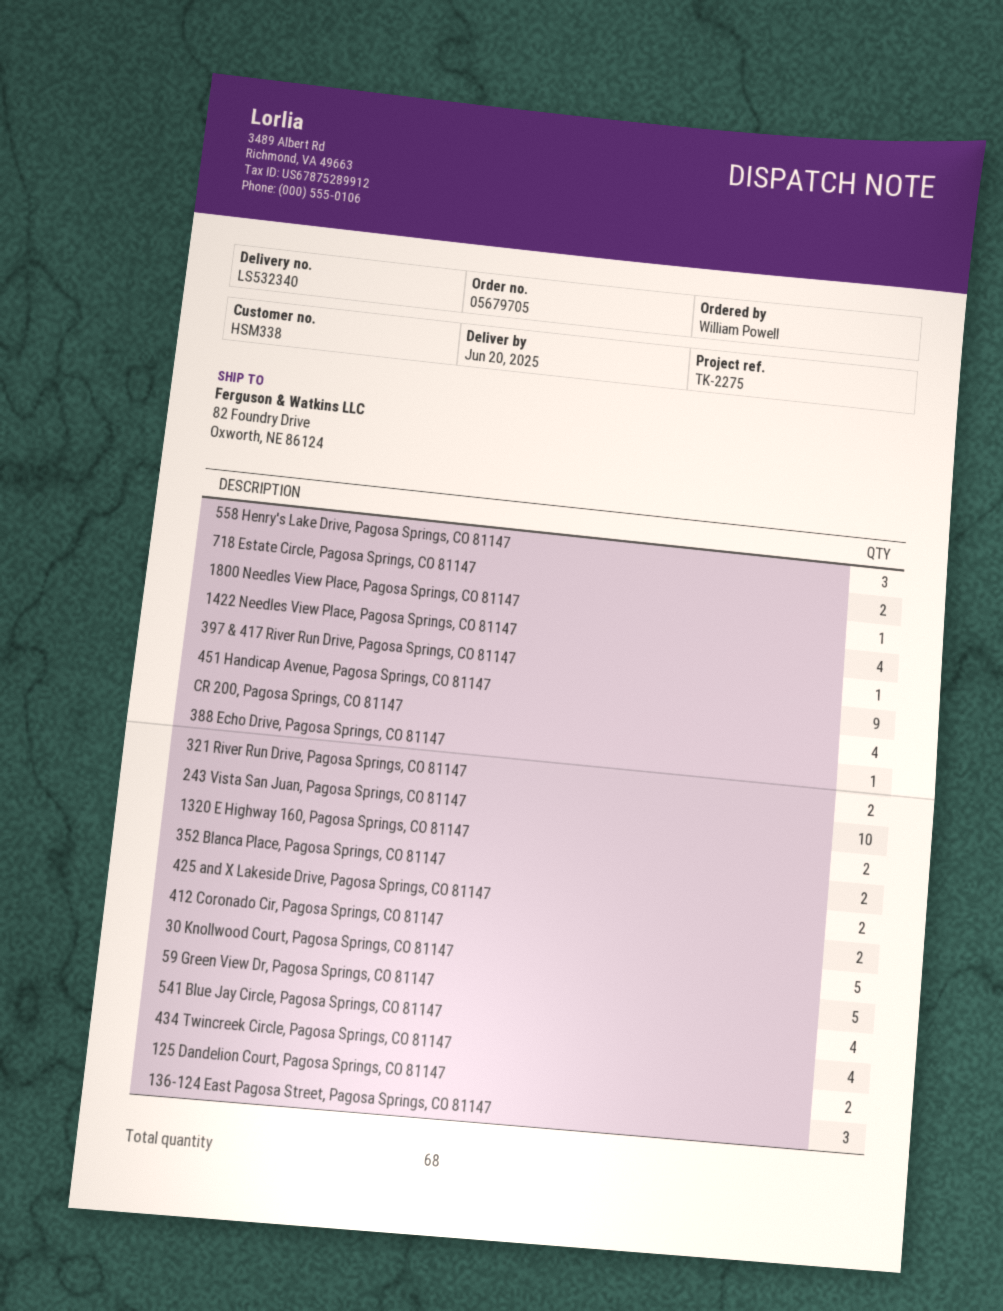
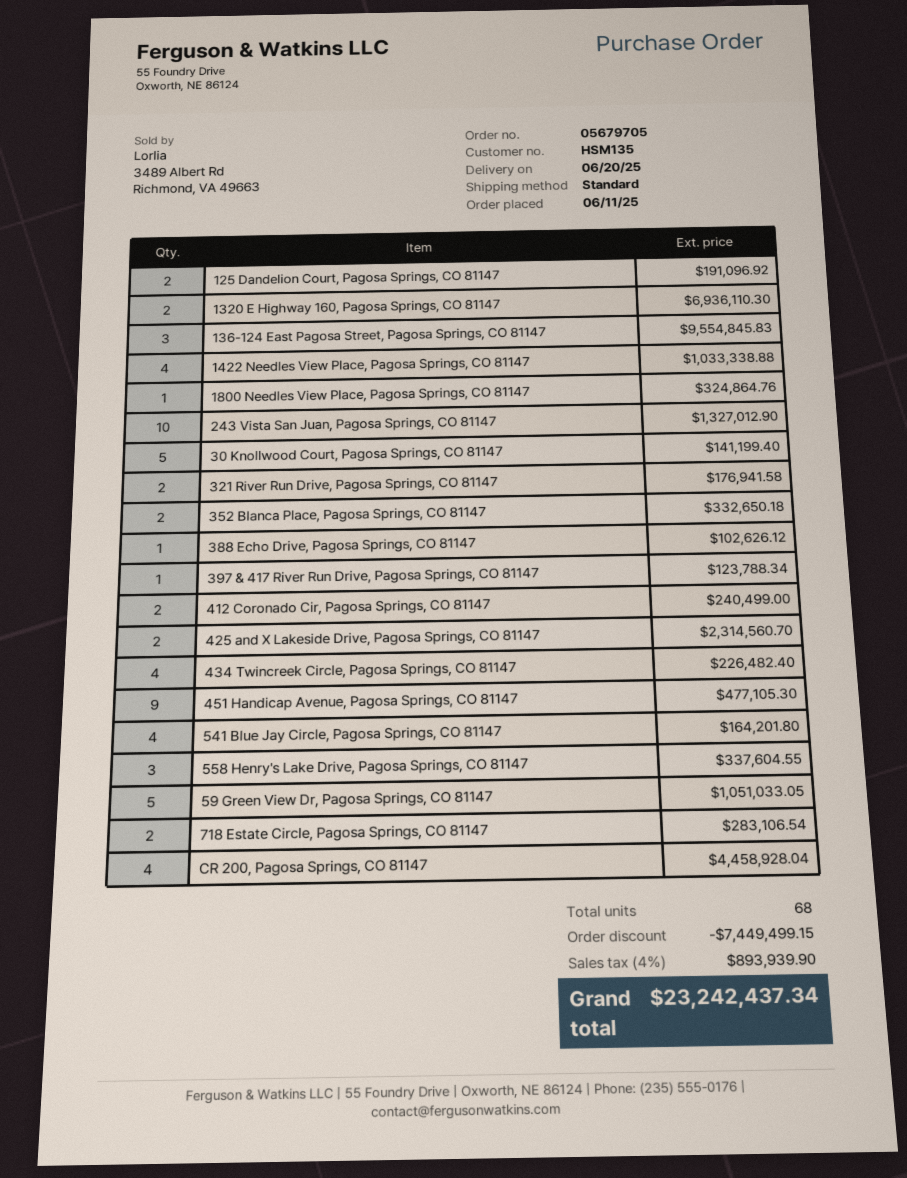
customer number: HSM338 -> HSM135

